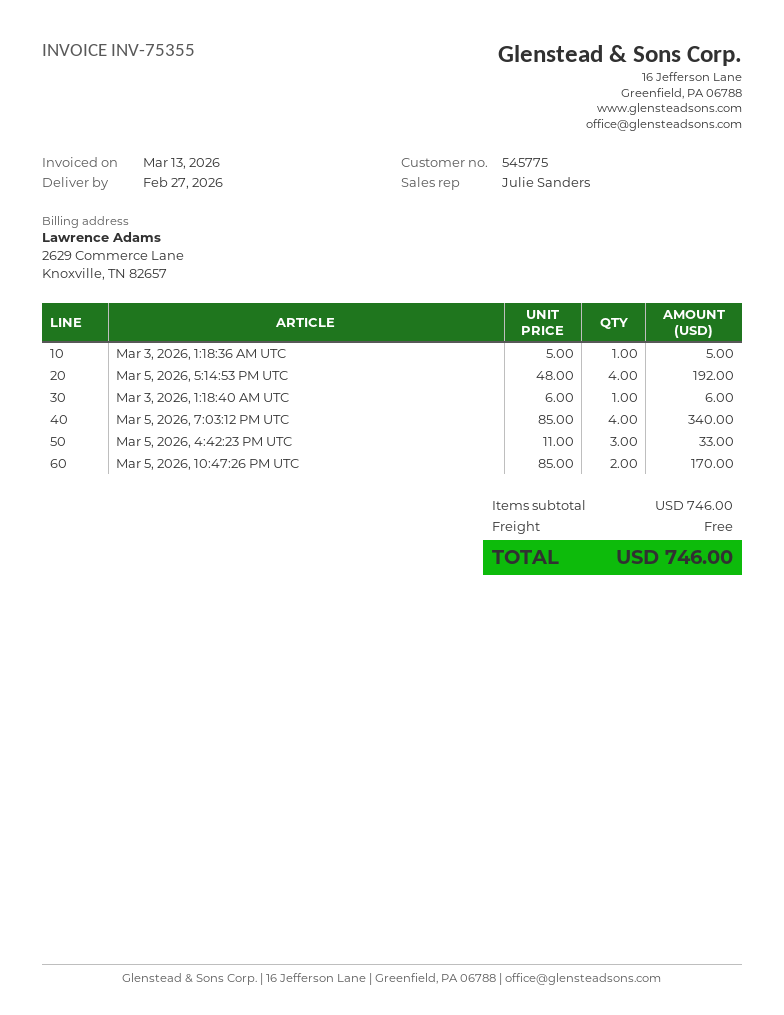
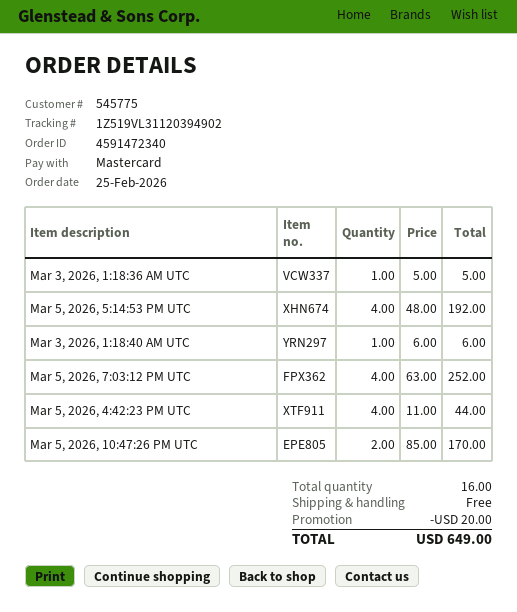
Mar 5, 2026, 7:03:12 PM UTC: 4 x 85.00 = 340.00 -> 4 x 63.00 = 252.00
Mar 5, 2026, 4:42:23 PM UTC: 3 x 11.00 = 33.00 -> 4 x 11.00 = 44.00
discount: none -> 20.00
total: 746.00 -> 649.00

